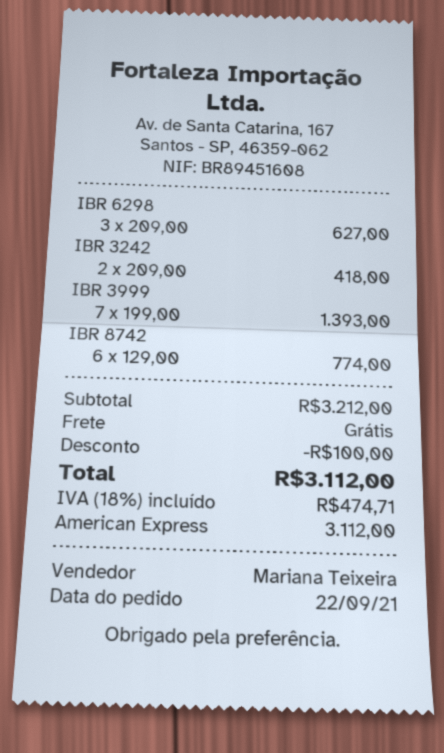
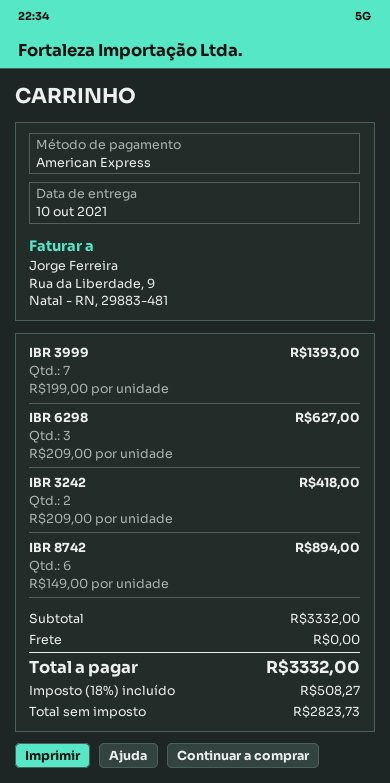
IBR 8742: 6 x 129.00 = 774.00 -> 6 x 149.00 = 894.00
subtotal: 3212.00 -> 3332.00
discount: 100.00 -> none
tax: 18% = 474.71 -> 18% = 508.27
total: 3112.00 -> 3332.00

